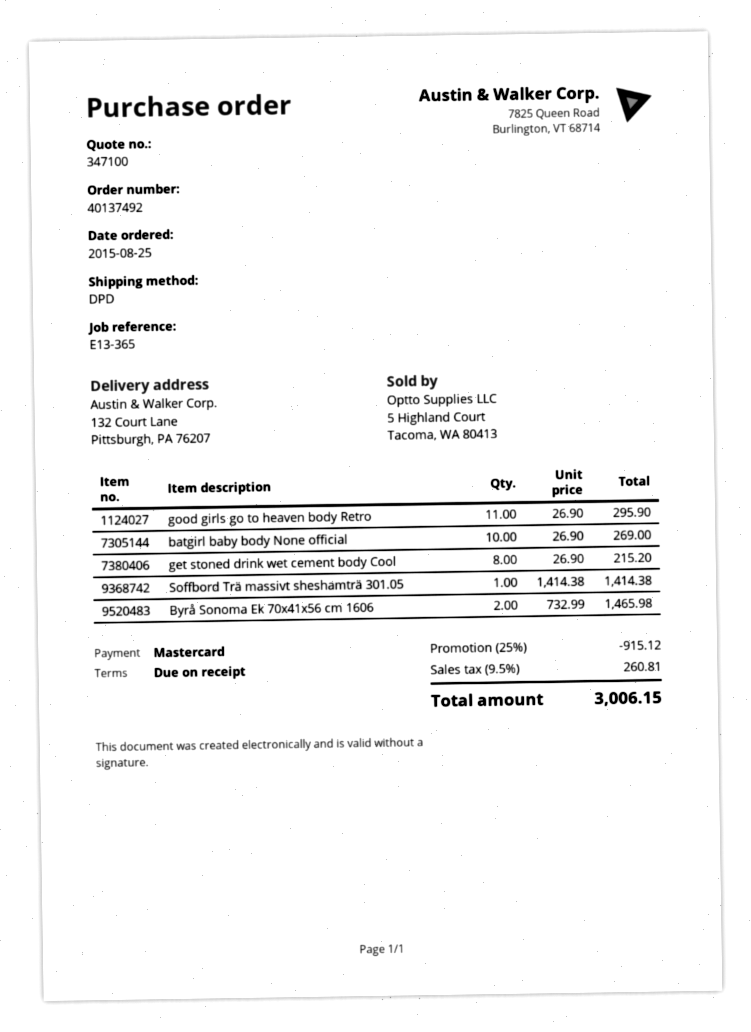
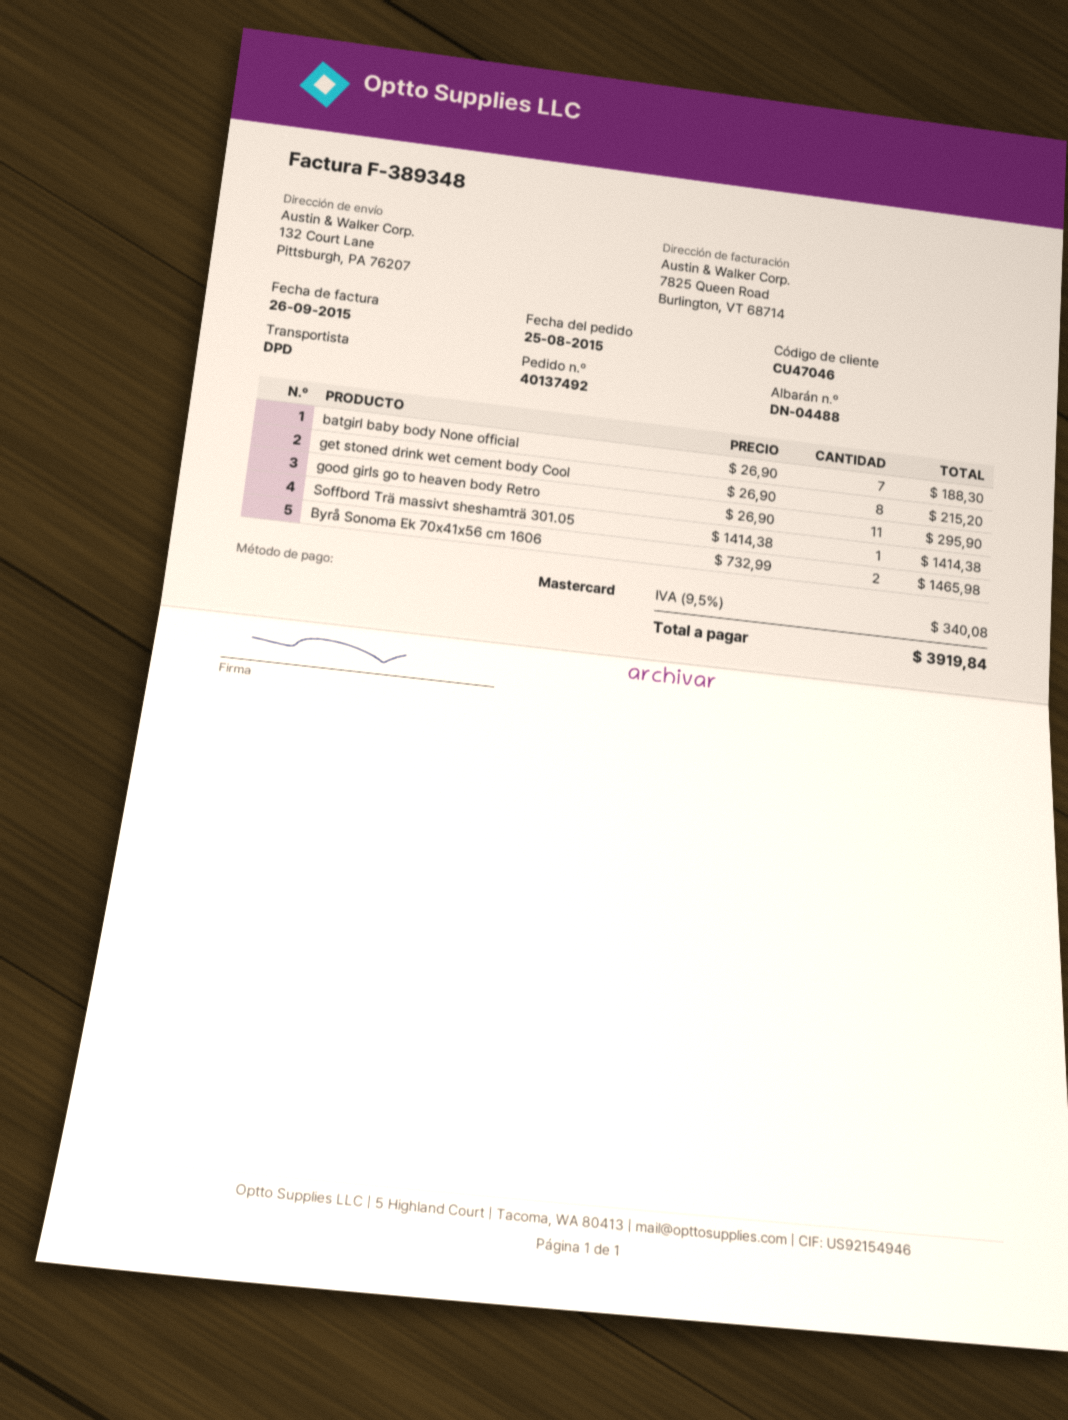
batgirl baby body None official: 10 x 26.90 = 269.00 -> 7 x 26.90 = 188.30
discount: 25% = 915.12 -> none
tax: 9.5% = 260.81 -> 9.5% = 340.08
total: 3006.15 -> 3919.84

